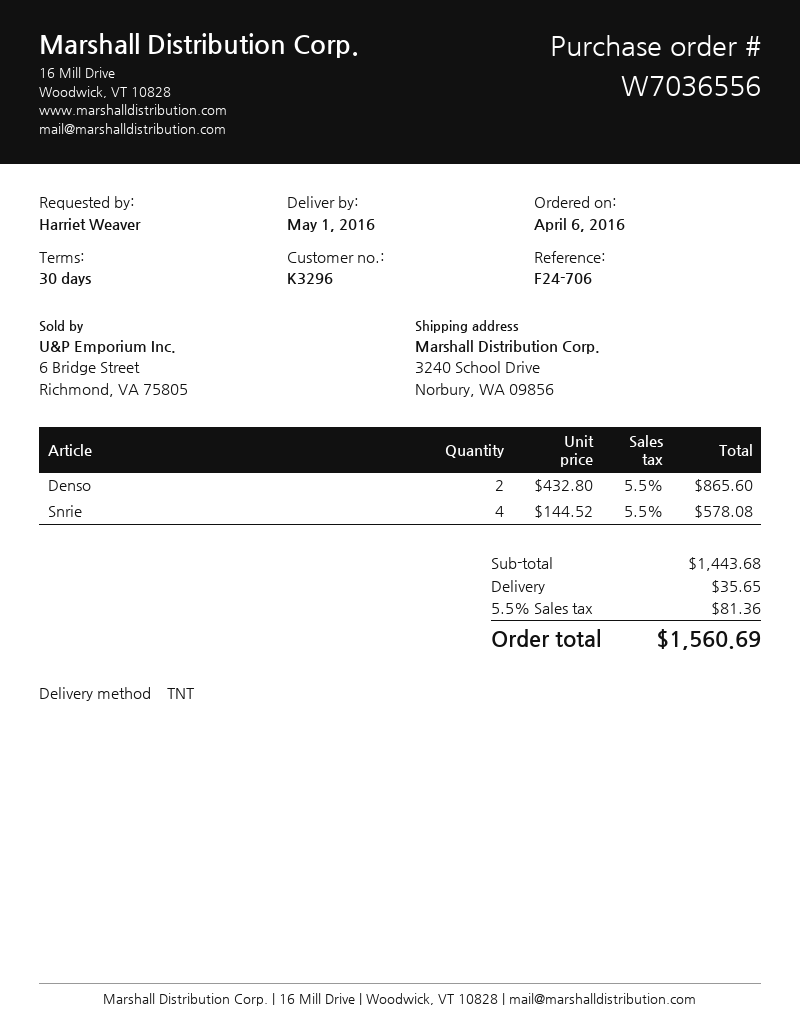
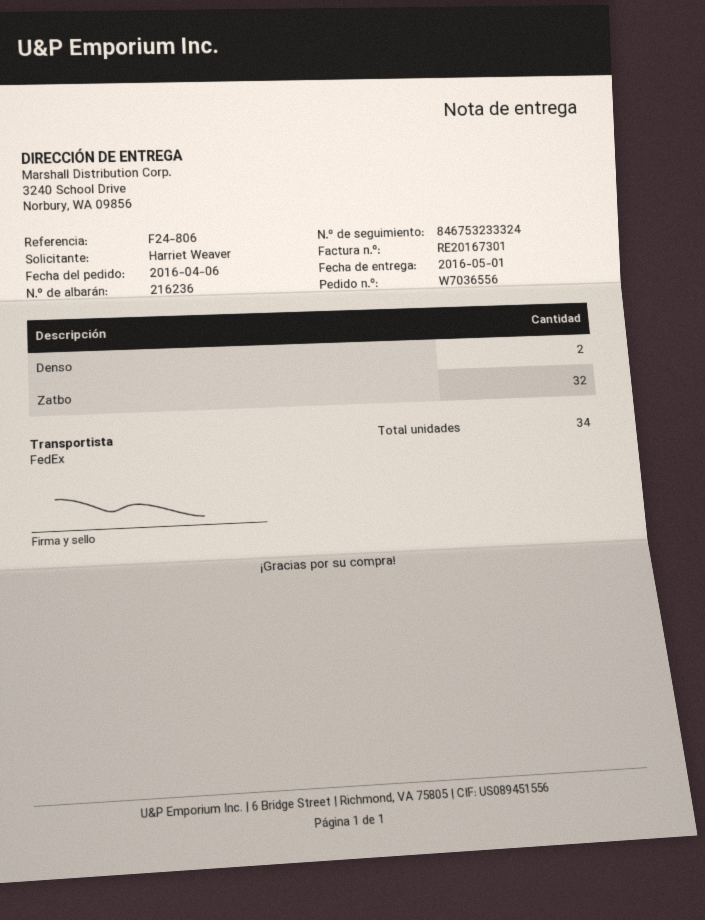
reference: F24-706 -> F24-806
shipping method: TNT -> FedEx
Snrie: 4 -> none
Zatbo: none -> 32

